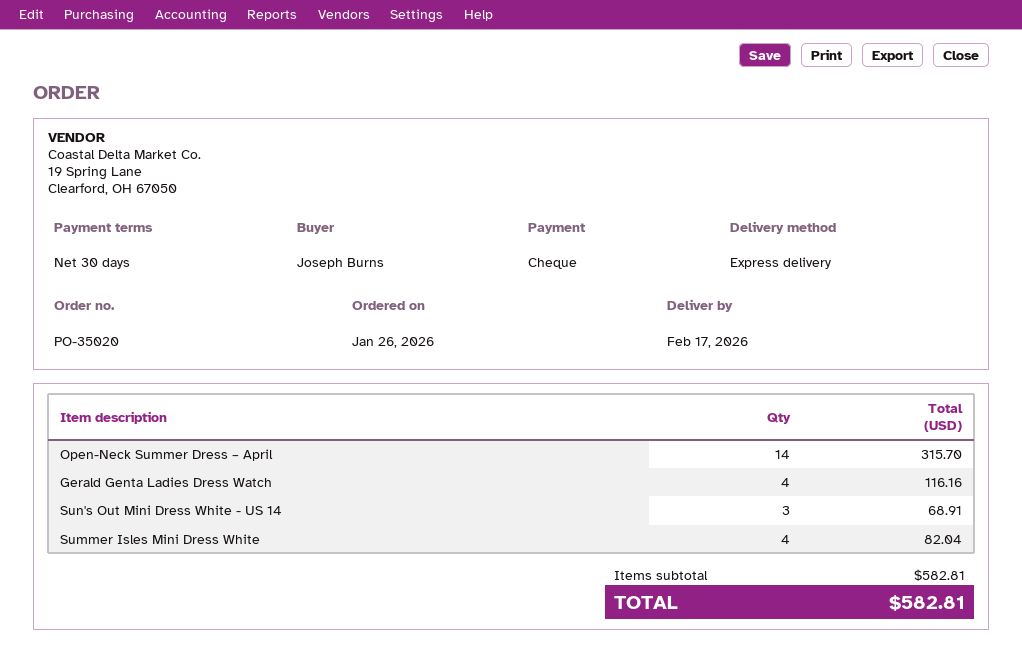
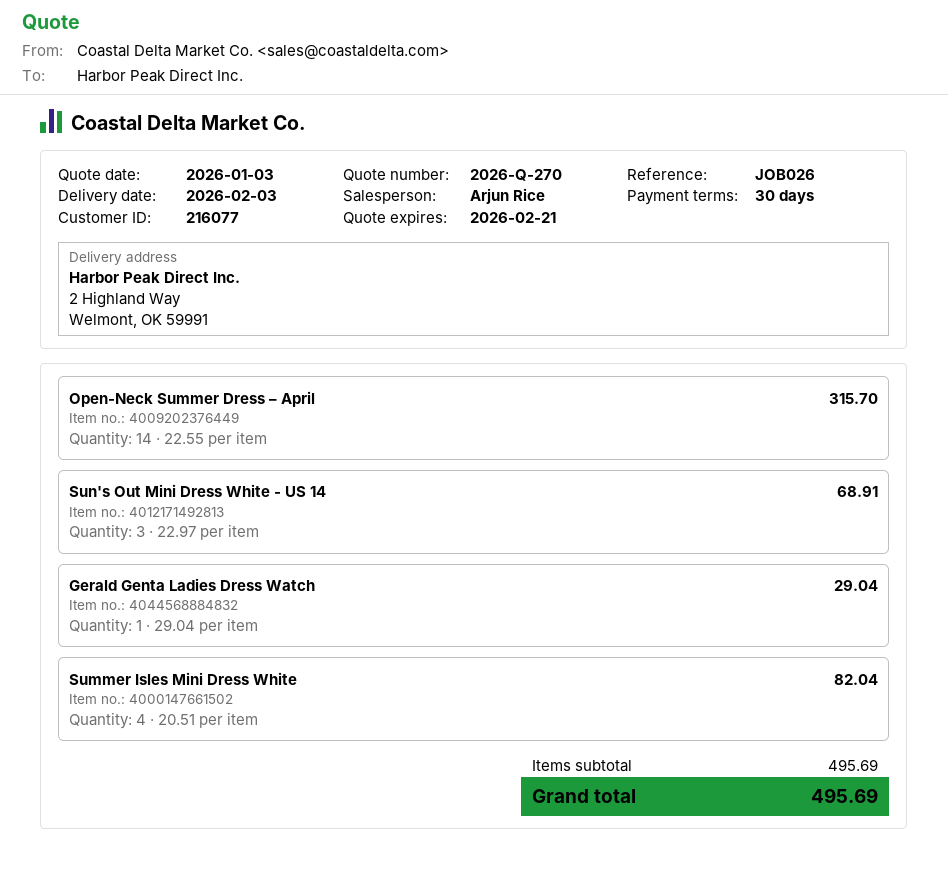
delivery date: 2026-02-17 -> 2026-02-03
Gerald Genta Ladies Dress Watch: 4 for 116.16 -> 1 for 29.04
subtotal: 582.81 -> 495.69
total: 582.81 -> 495.69

